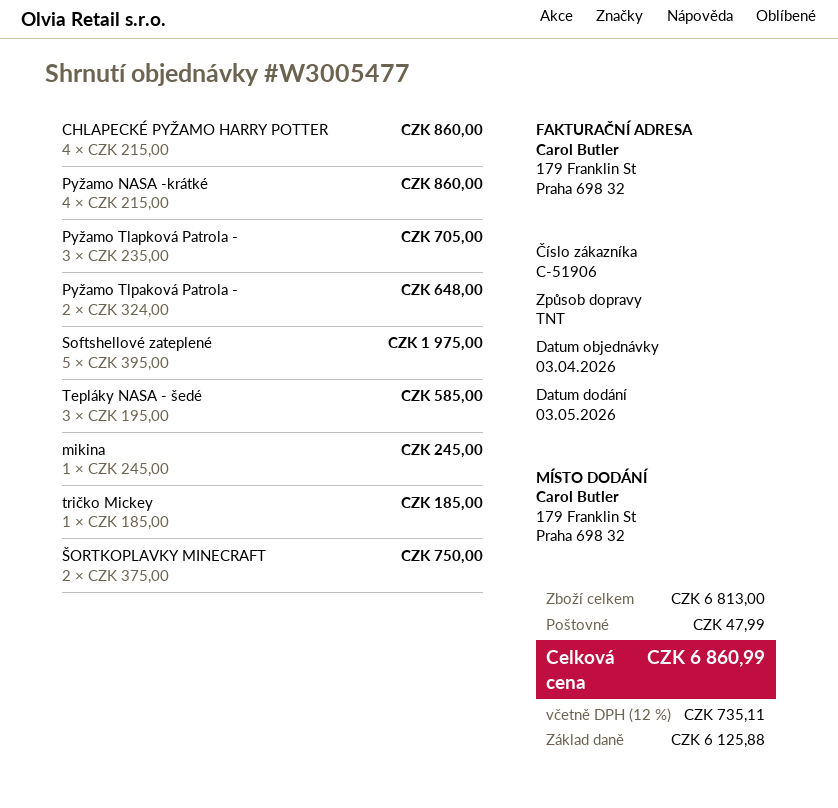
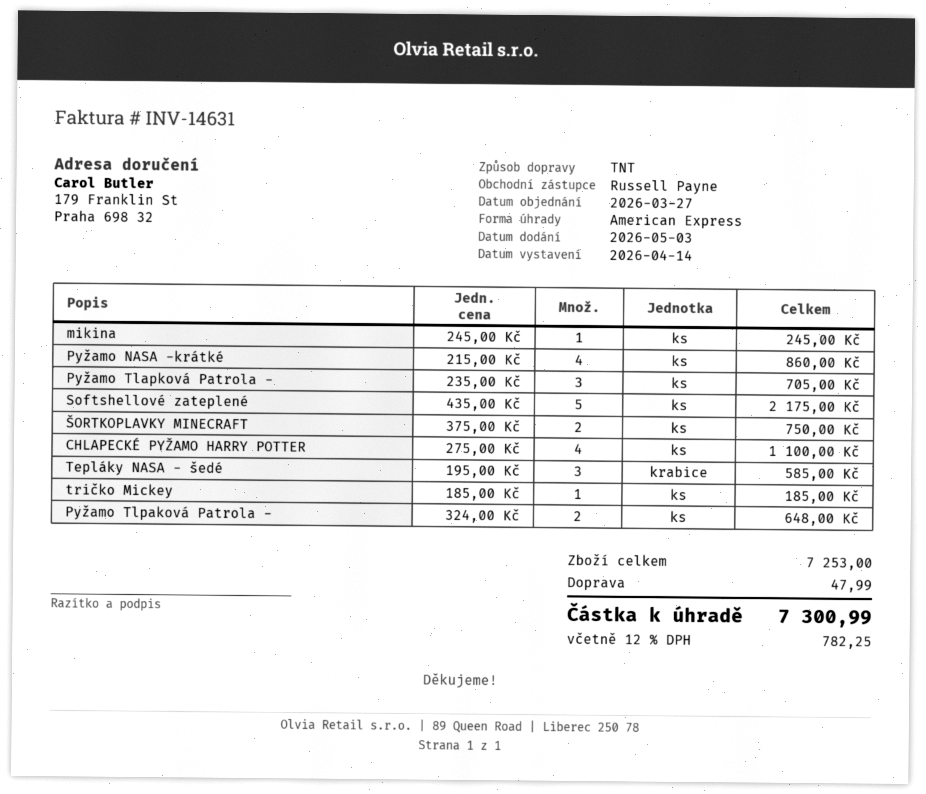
order date: 2026-04-03 -> 2026-03-27
CHLAPECKÉ PYŽAMO HARRY POTTER: 4 x 215.00 = 860.00 -> 4 x 275.00 = 1100.00
Softshellové zateplené: 5 x 395.00 = 1975.00 -> 5 x 435.00 = 2175.00
subtotal: 6813.00 -> 7253.00
tax: 12% = 735.11 -> 12% = 782.25
total: 6860.99 -> 7300.99

